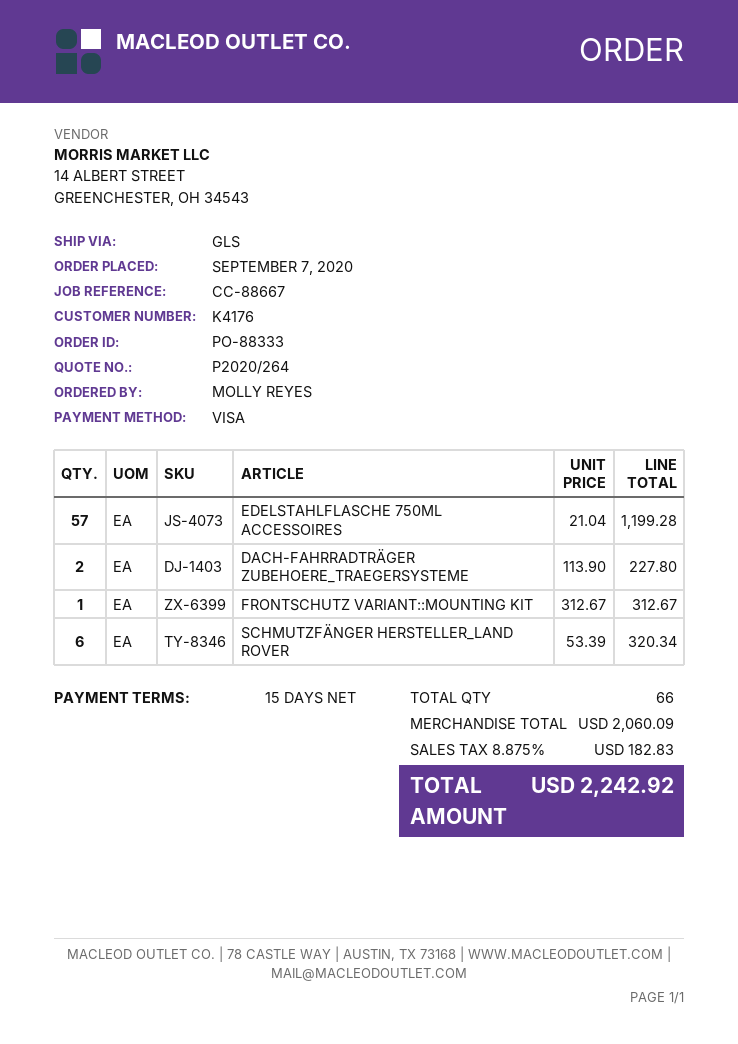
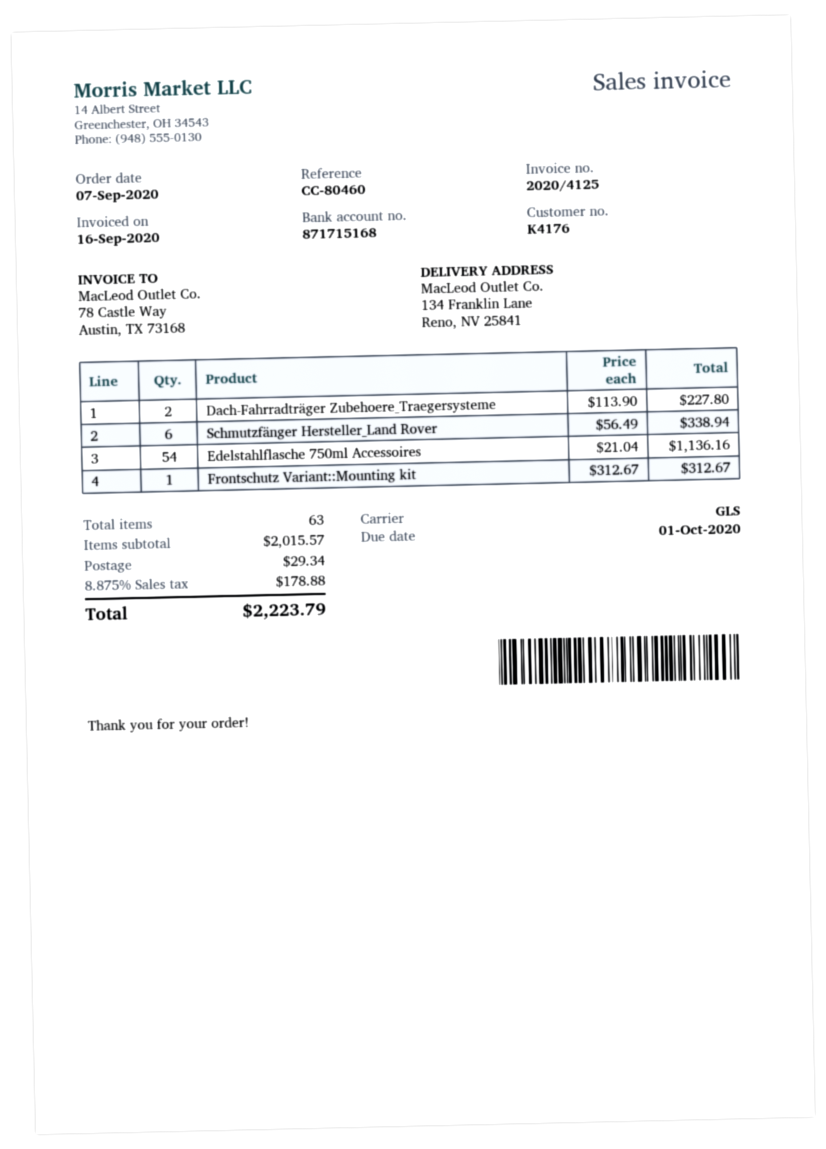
reference: CC-88667 -> CC-80460
EDELSTAHLFLASCHE 750ML ACCESSOIRES: 57 x 21.04 = 1199.28 -> 54 x 21.04 = 1136.16
SCHMUTZFÄNGER HERSTELLER_LAND ROVER: 6 x 53.39 = 320.34 -> 6 x 56.49 = 338.94
total quantity: 66 -> 63
subtotal: 2060.09 -> 2015.57
shipping: none -> 29.34
tax: 8.875% = 182.83 -> 8.875% = 178.88
total: 2242.92 -> 2223.79

